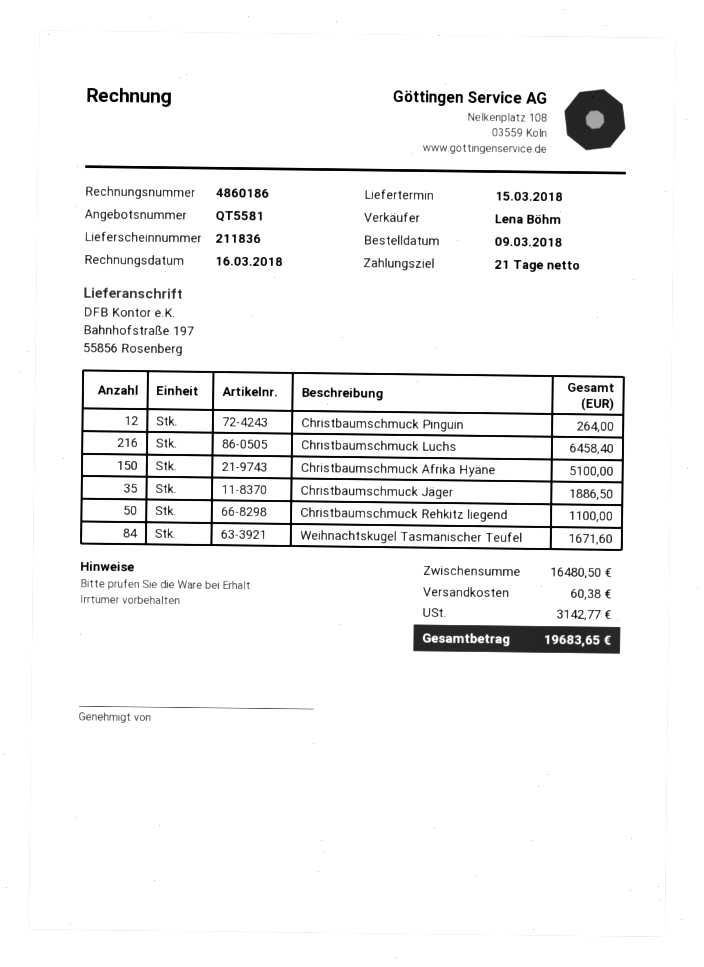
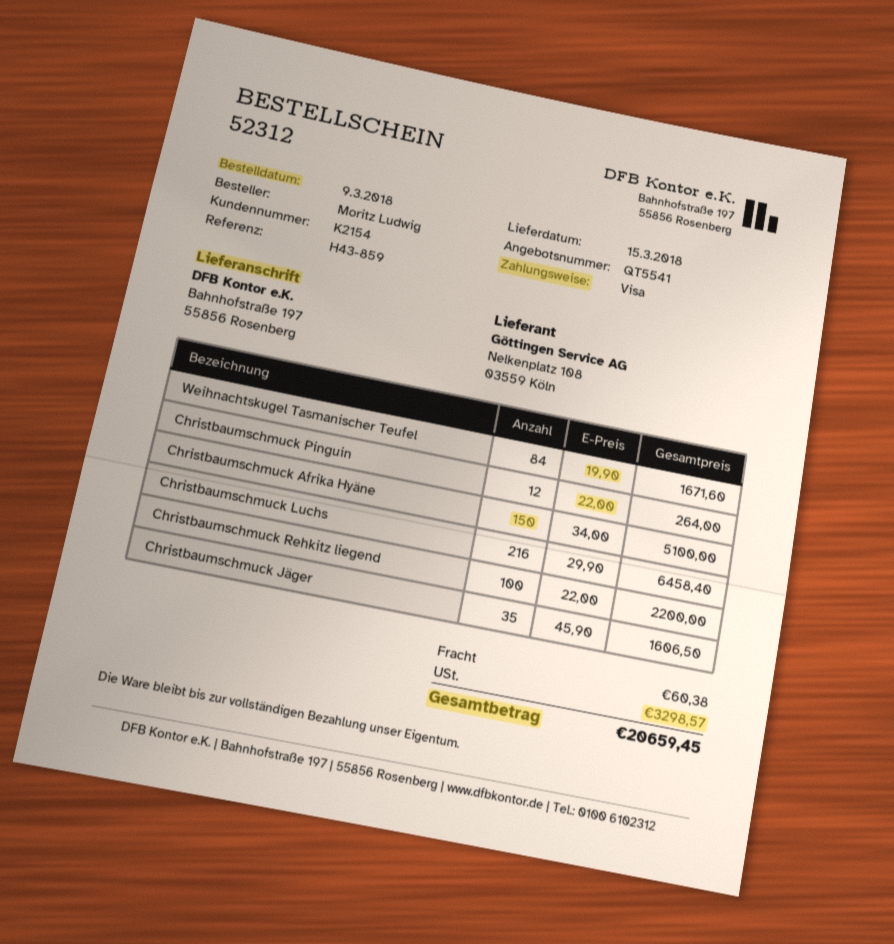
quote number: QT5581 -> QT5541
Christbaumschmuck Jäger: 35 for 1886.50 -> 35 for 1606.50
Christbaumschmuck Rehkitz liegend: 50 for 1100.00 -> 100 for 2200.00
tax: 3142.77 -> 3298.57
total: 19683.65 -> 20659.45

